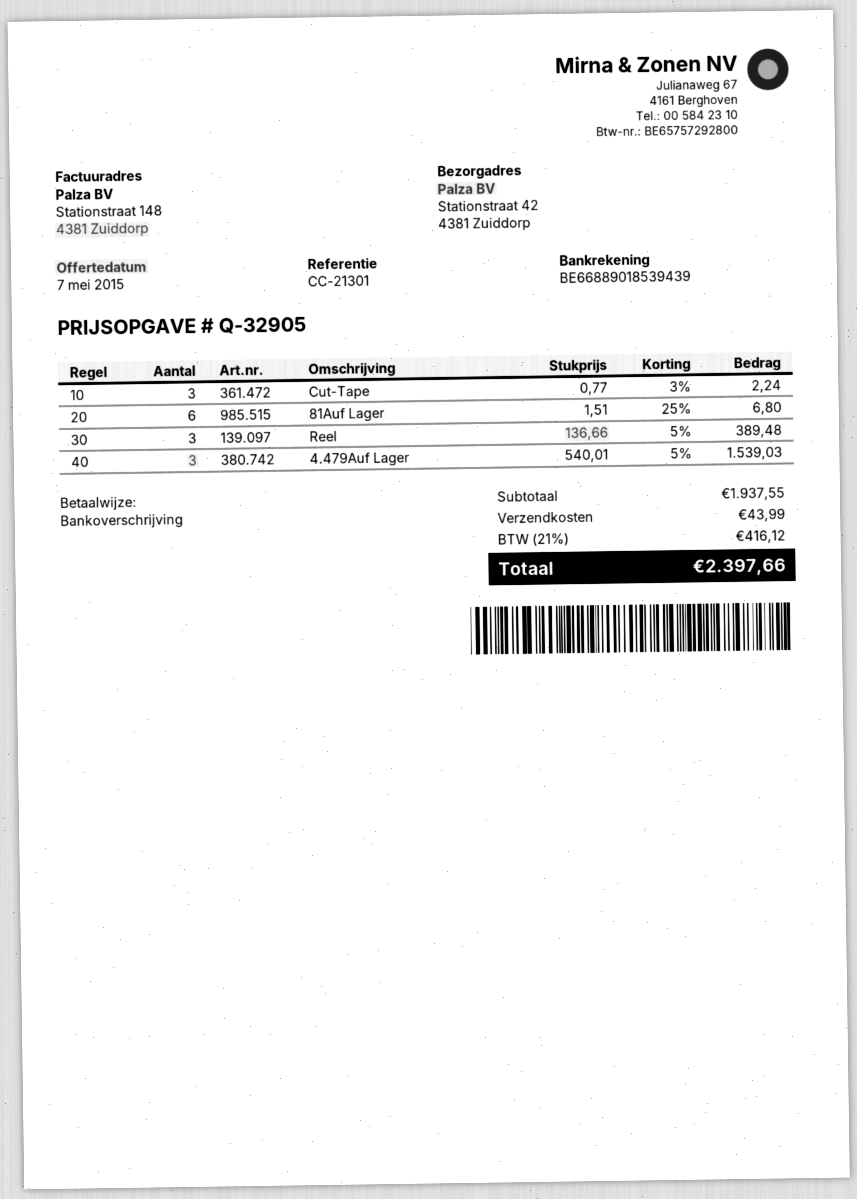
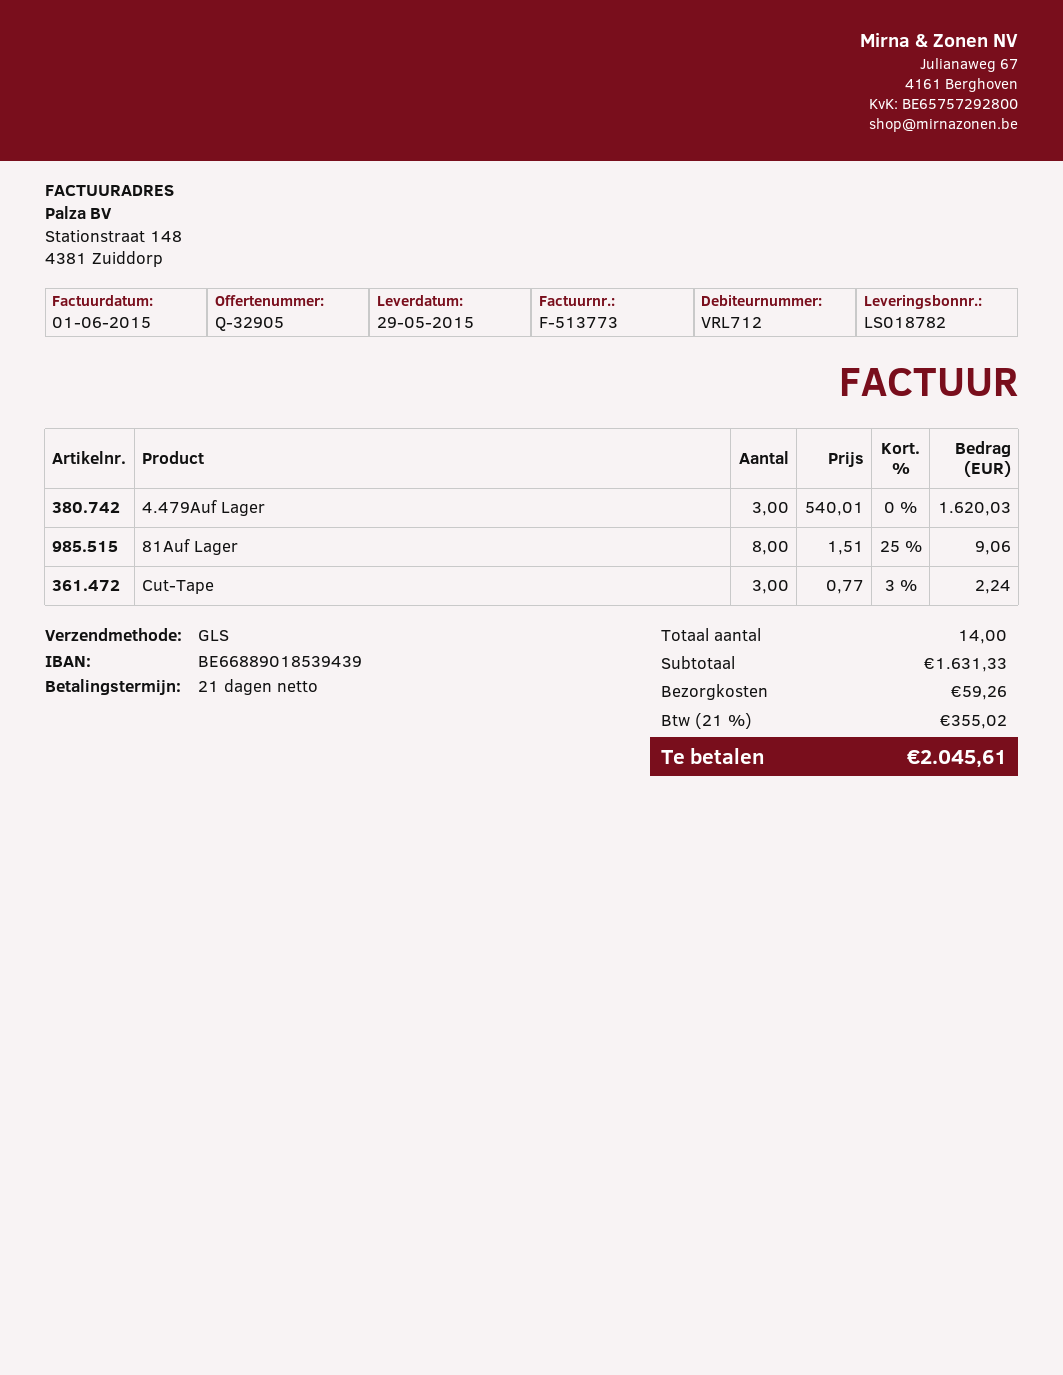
81Auf Lager: 6 x 1.51 - 25% = 6.80 -> 8 x 1.51 - 25% = 9.06
Reel: 3 x 136.66 - 5% = 389.48 -> none
4.479Auf Lager: 3 x 540.01 - 5% = 1539.03 -> 3 x 540.01 = 1620.03
subtotal: 1937.55 -> 1631.33
shipping: 43.99 -> 59.26
tax: 21% = 416.12 -> 21% = 355.02
total: 2397.66 -> 2045.61

